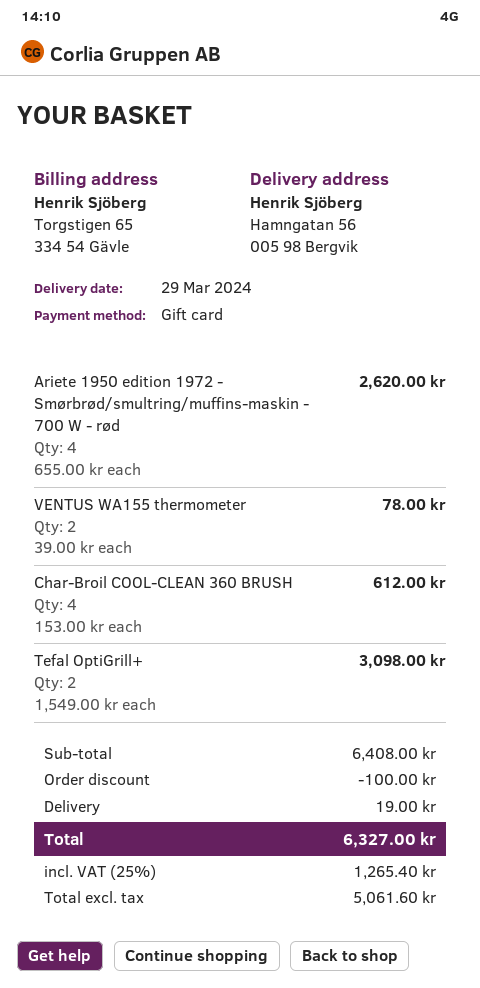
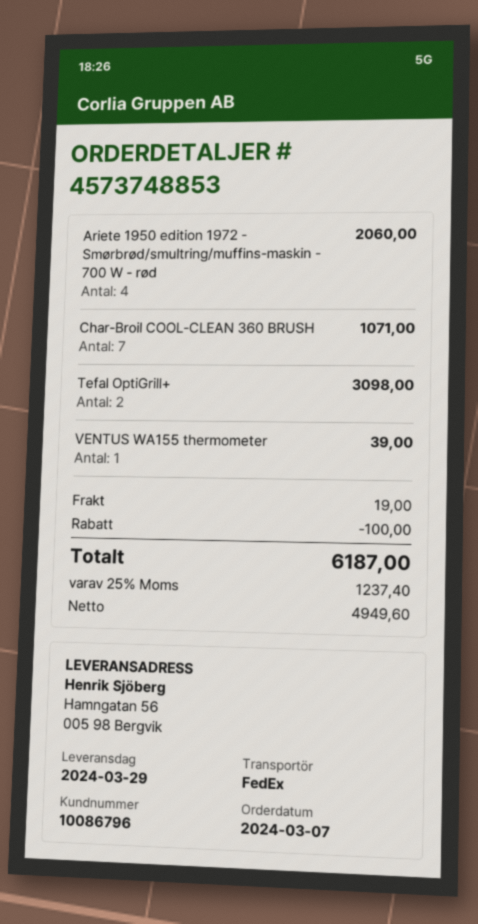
Ariete 1950 edition 1972 - Smørbrød/smultring/muffins-maskin - 700 W - rød: 4 for 2620.00 -> 4 for 2060.00
VENTUS WA155 thermometer: 2 for 78.00 -> 1 for 39.00
Char-Broil COOL-CLEAN 360 BRUSH: 4 for 612.00 -> 7 for 1071.00
net: 5061.60 -> 4949.60
tax: 25% = 1265.40 -> 25% = 1237.40
total: 6327.00 -> 6187.00

